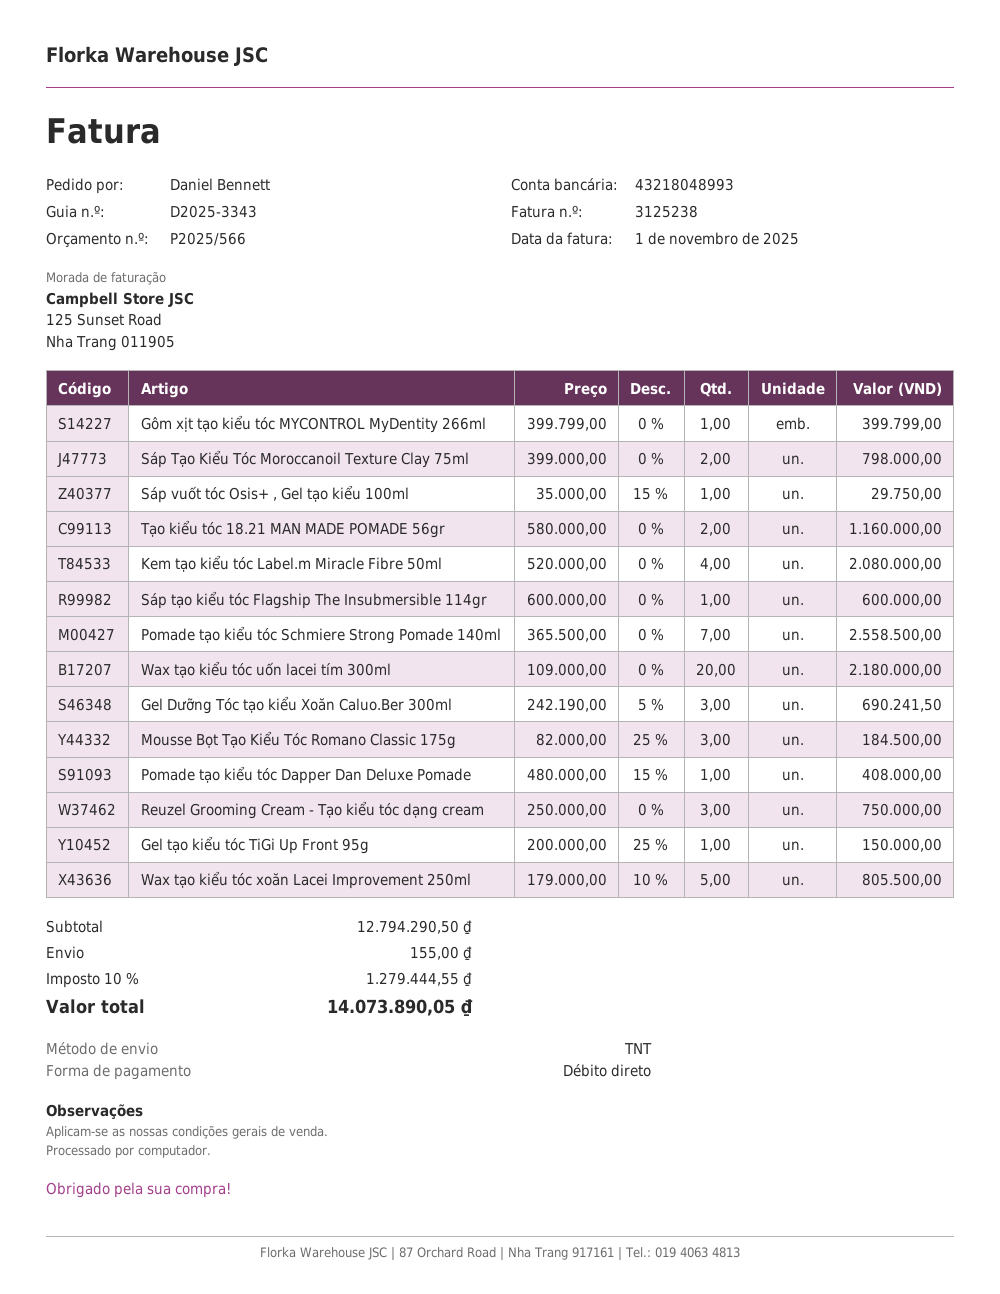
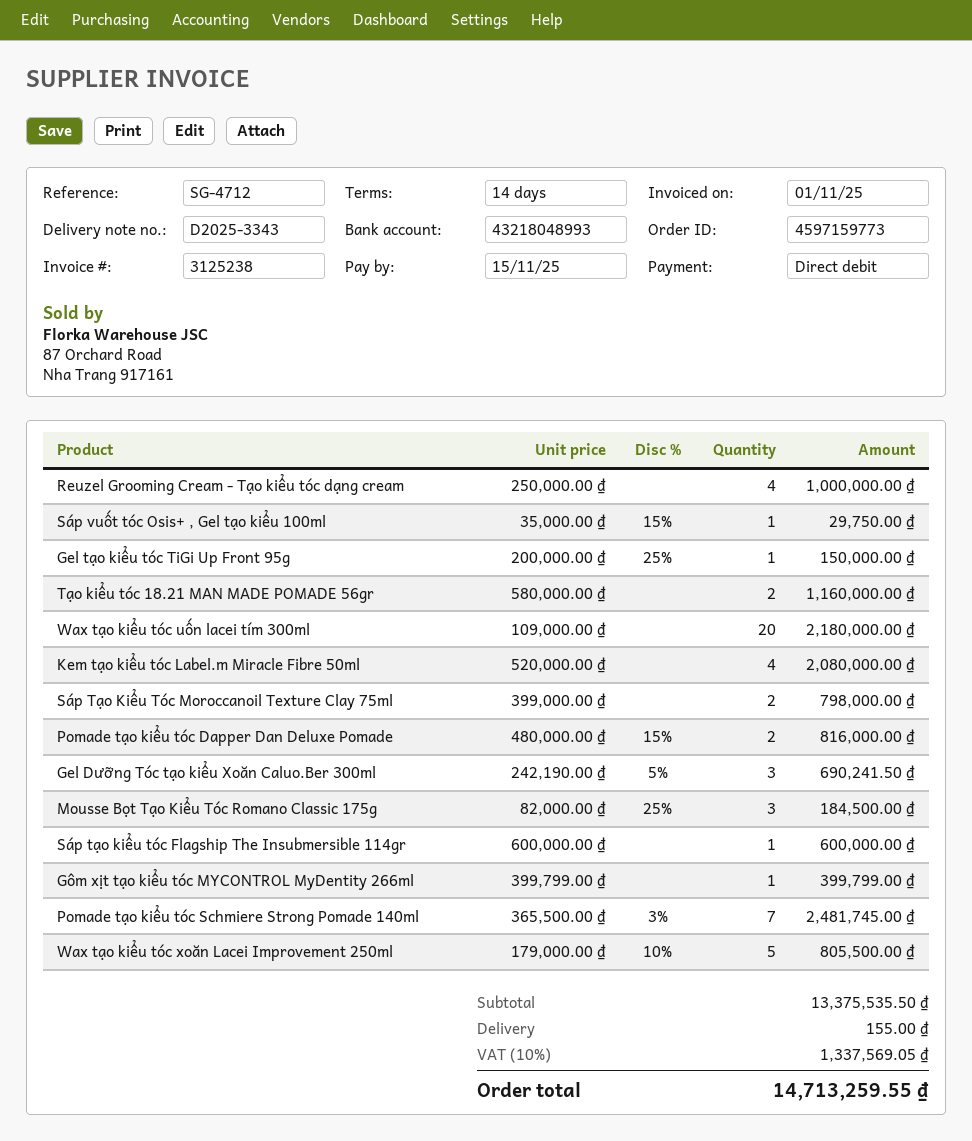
Pomade tạo kiểu tóc Schmiere Strong Pomade 140ml: 7 x 365500.00 = 2558500.00 -> 7 x 365500.00 - 3% = 2481745.00
Pomade tạo kiểu tóc Dapper Dan Deluxe Pomade: 1 x 480000.00 - 15% = 408000.00 -> 2 x 480000.00 - 15% = 816000.00
Reuzel Grooming Cream - Tạo kiểu tóc dạng cream: 3 x 250000.00 = 750000.00 -> 4 x 250000.00 = 1000000.00
subtotal: 12794290.50 -> 13375535.50
tax: 10% = 1279444.55 -> 10% = 1337569.05
total: 14073890.05 -> 14713259.55

